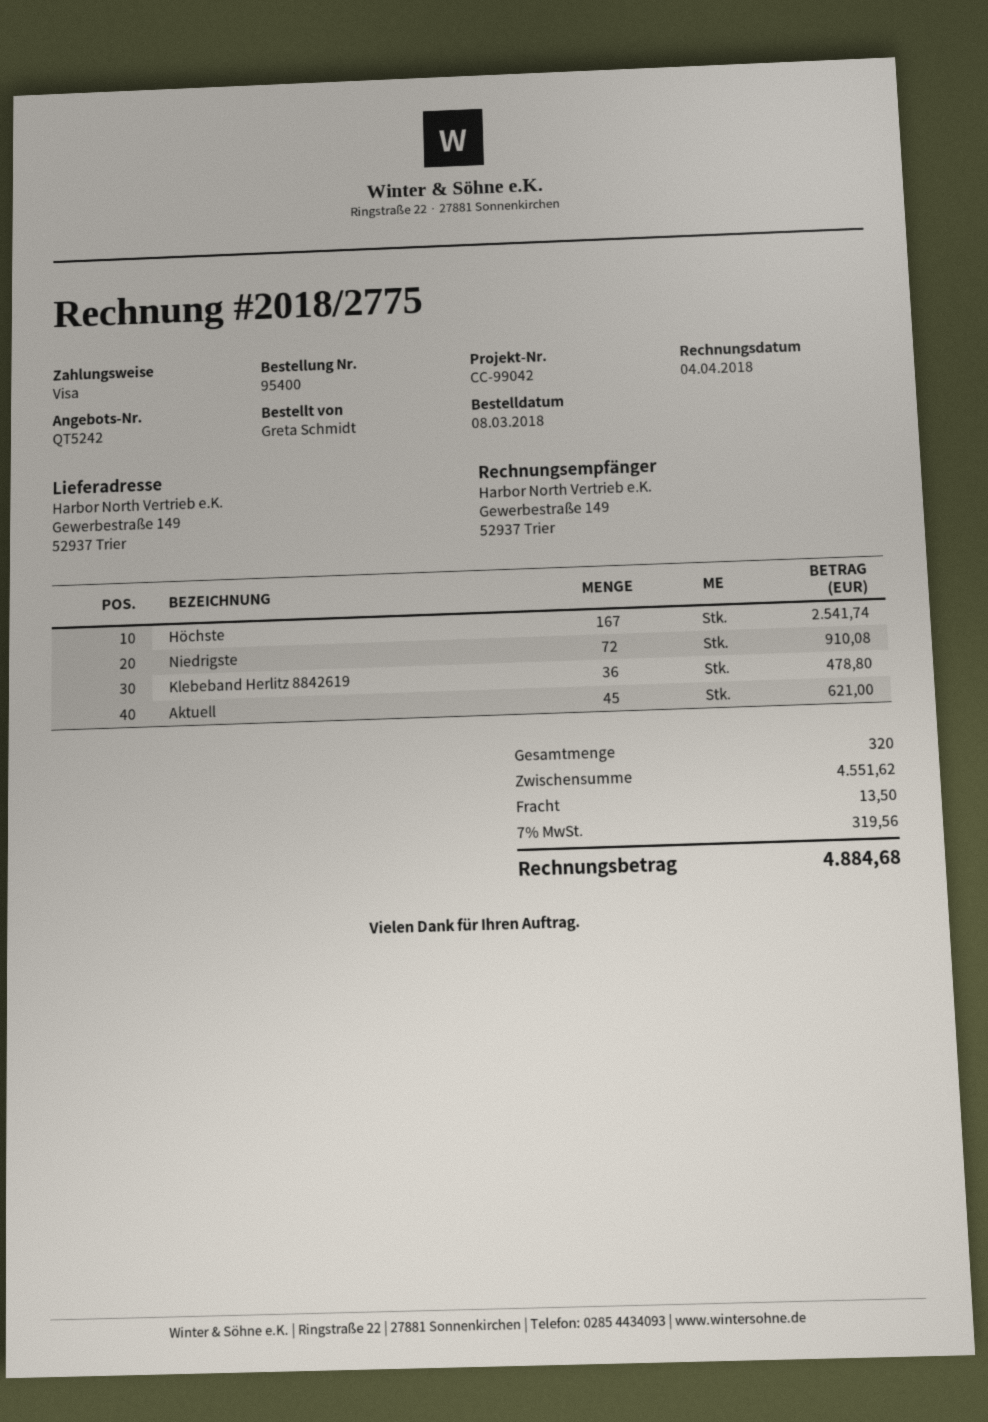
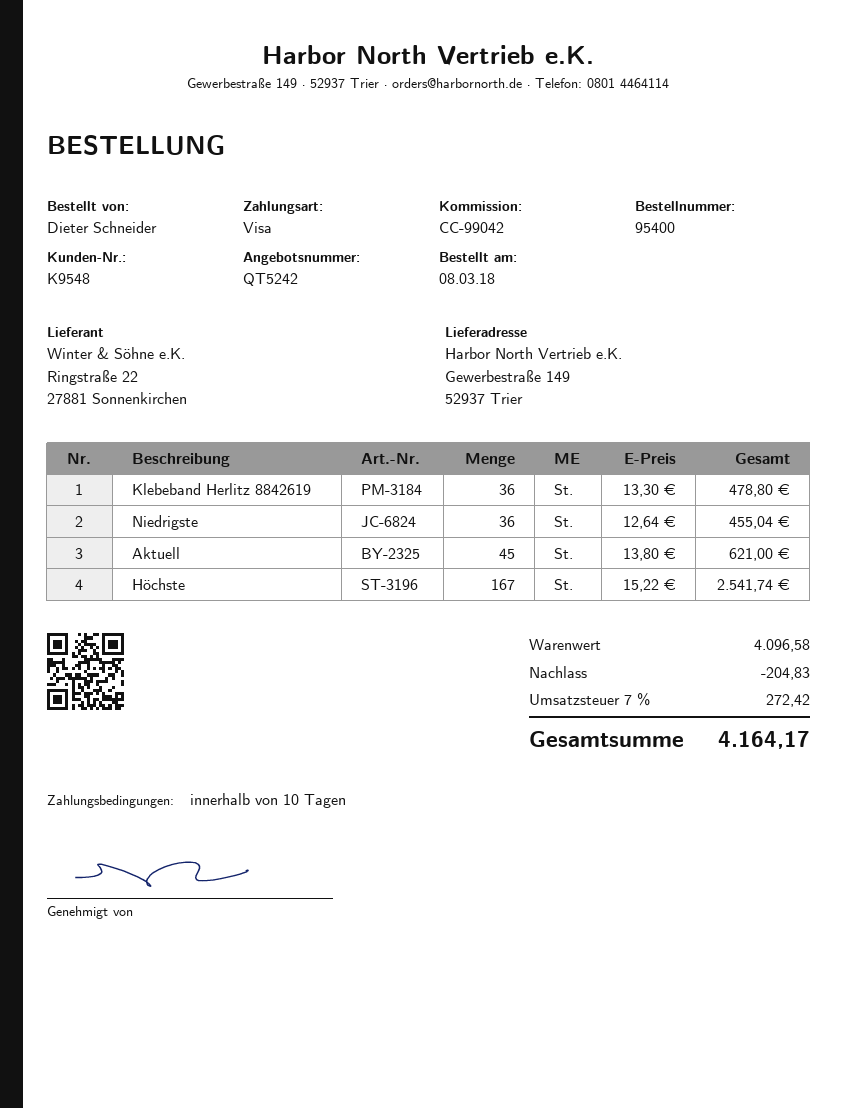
ordered by: Greta Schmidt -> Dieter Schneider
Niedrigste: 72 for 910.08 -> 36 for 455.04
subtotal: 4551.62 -> 4096.58
discount: none -> 204.83
shipping: 13.50 -> none
tax: 7% = 319.56 -> 7% = 272.42
total: 4884.68 -> 4164.17

